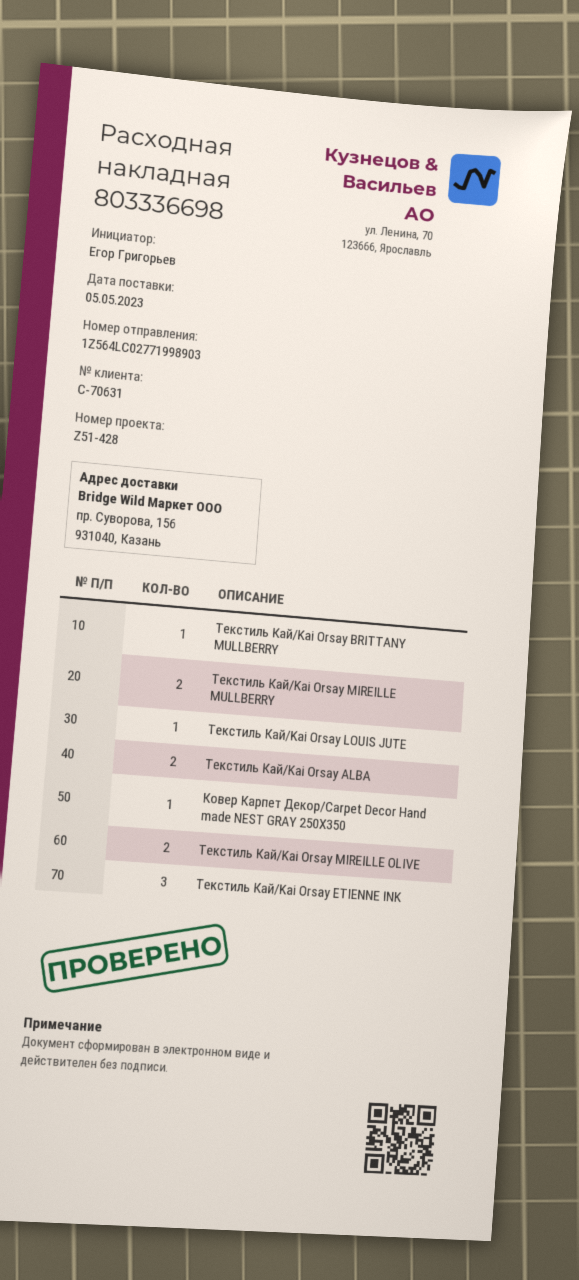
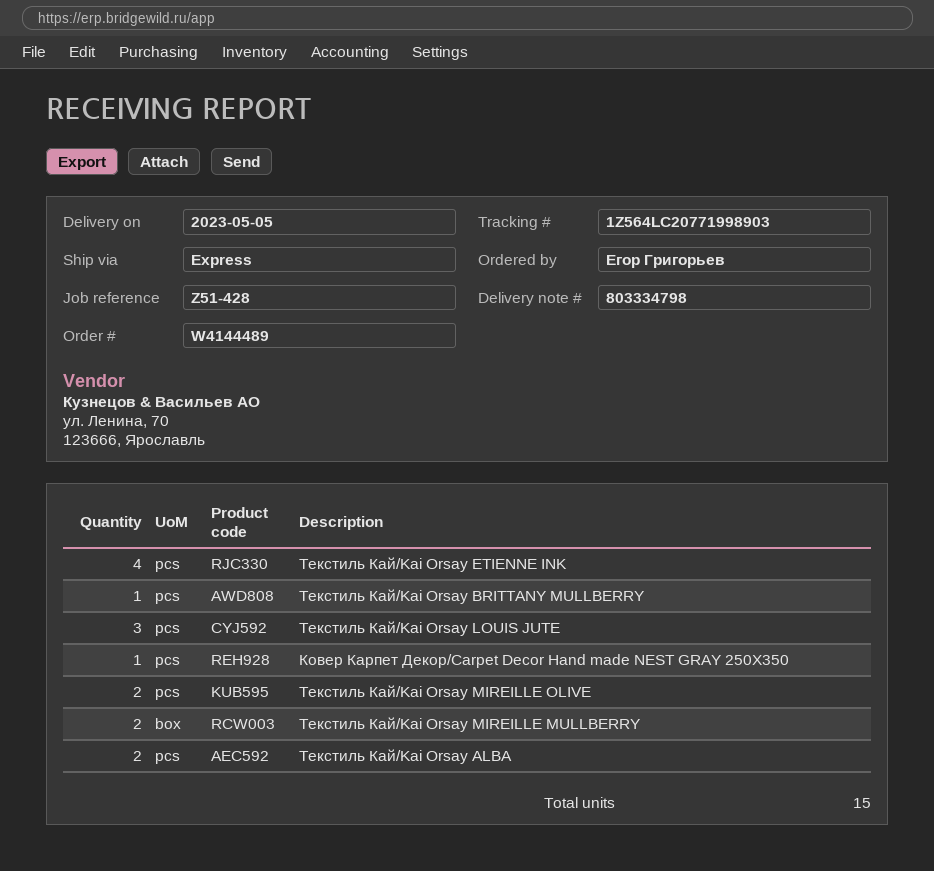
delivery note number: 803336698 -> 803334798
tracking number: 1Z564LC02771998903 -> 1Z564LC20771998903
Текстиль Кай/Kai Orsay LOUIS JUTE: 1 -> 3
Текстиль Кай/Kai Orsay ETIENNE INK: 3 -> 4

